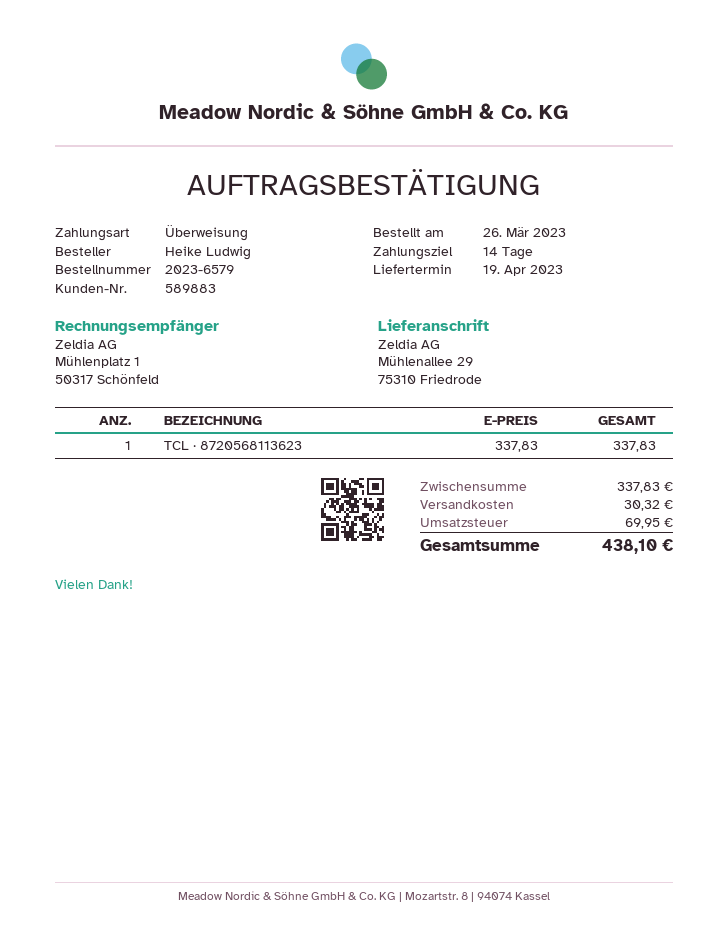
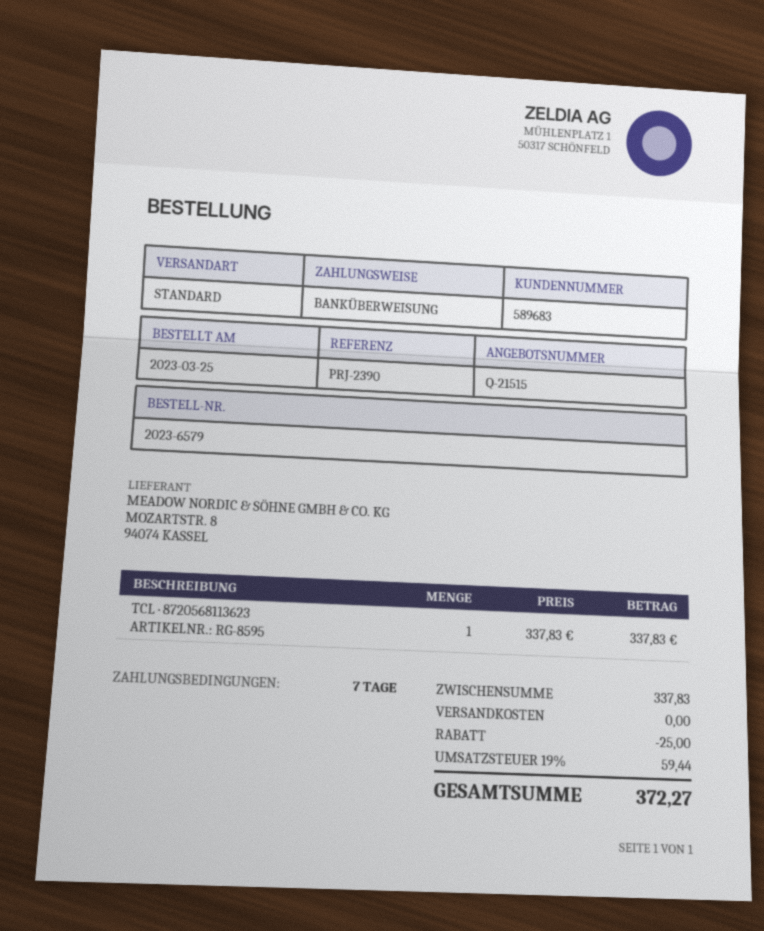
order date: 2023-03-26 -> 2023-03-25
payment terms: 14 days -> 7 days
customer number: 589883 -> 589683
discount: none -> 25.00
shipping: 30.32 -> 0.00
tax: 69.95 -> 59.44
total: 438.10 -> 372.27

